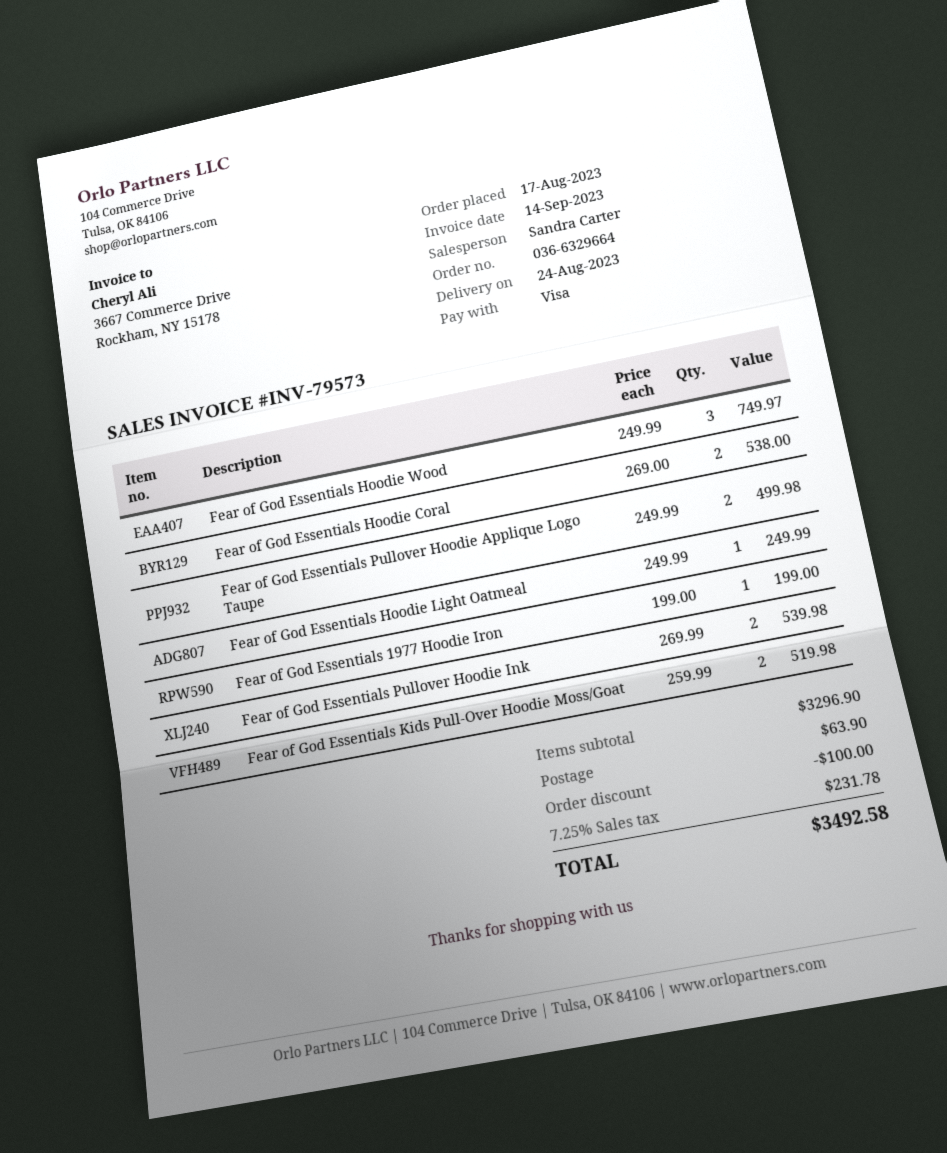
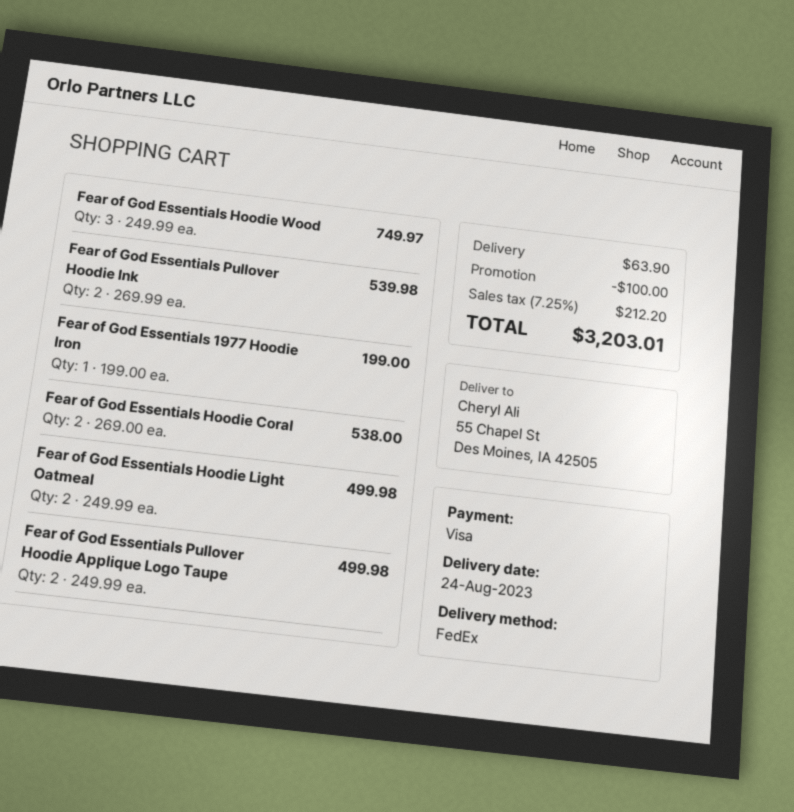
Fear of God Essentials Hoodie Light Oatmeal: 1 x 249.99 = 249.99 -> 2 x 249.99 = 499.98
Fear of God Essentials Kids Pull-Over Hoodie Moss/Goat: 2 x 259.99 = 519.98 -> none
tax: 7.25% = 231.78 -> 7.25% = 212.20
total: 3492.58 -> 3203.01

